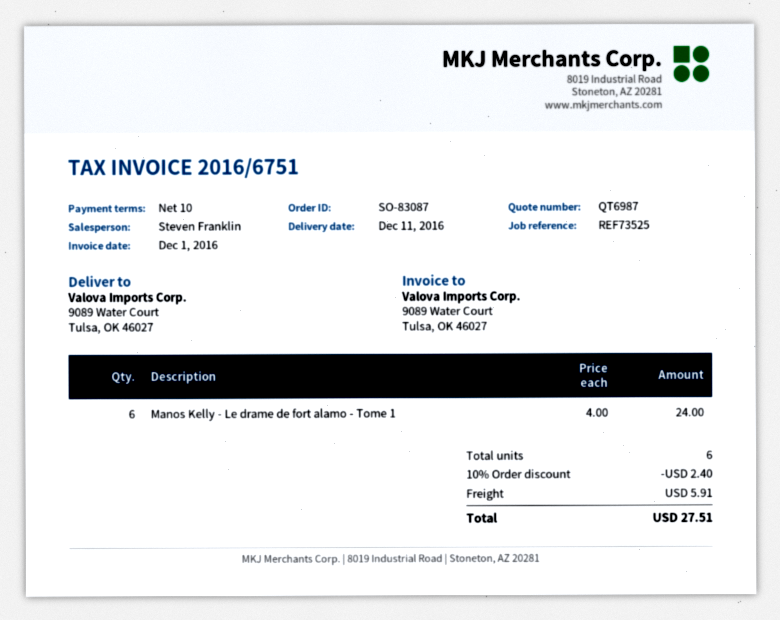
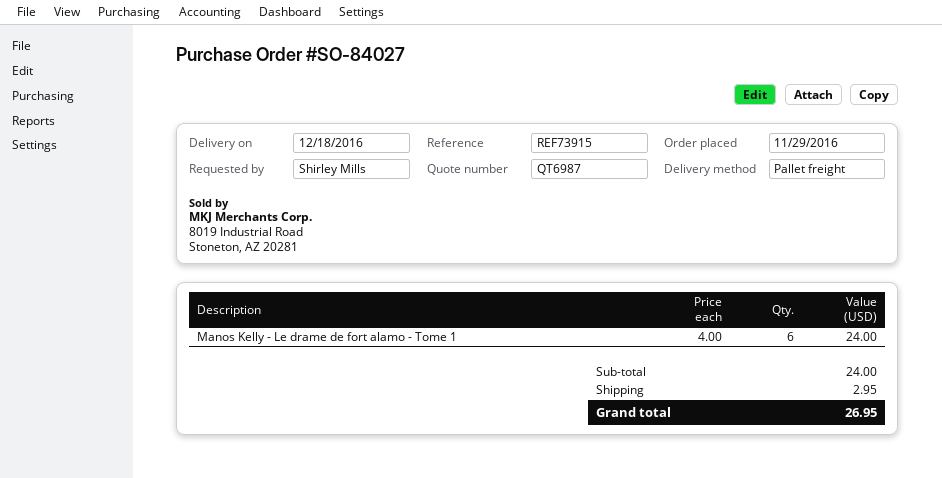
order number: SO-83087 -> SO-84027
delivery date: 2016-12-11 -> 2016-12-18
reference: REF73525 -> REF73915
discount: 10% = 2.40 -> none
shipping: 5.91 -> 2.95
total: 27.51 -> 26.95

